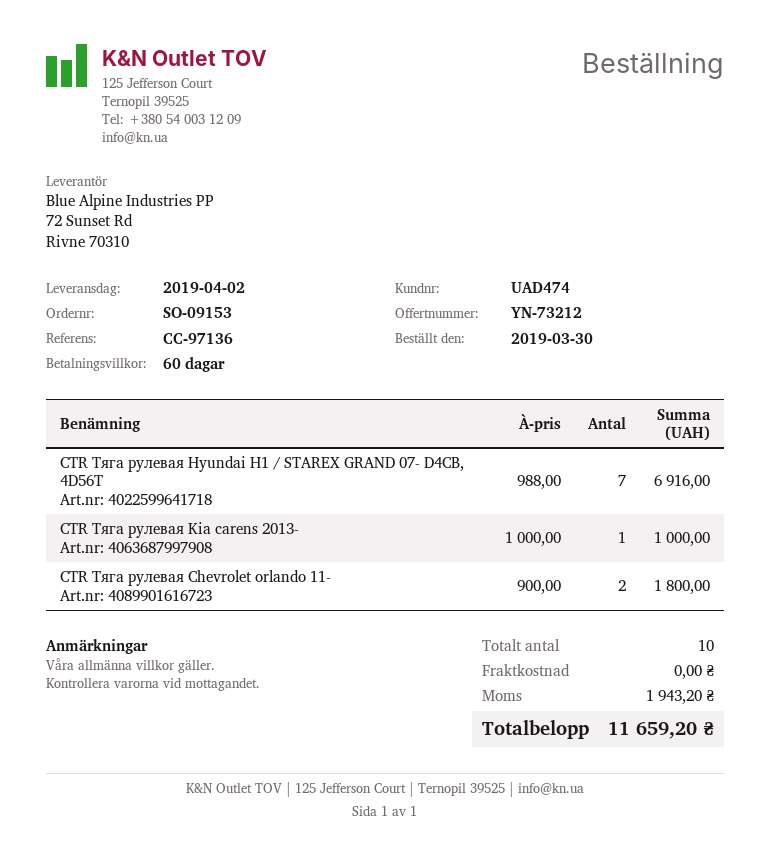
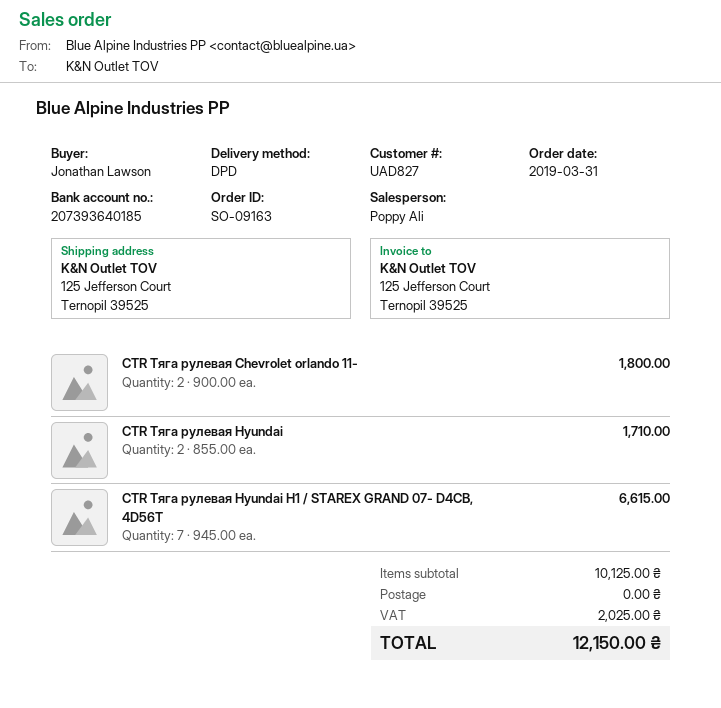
order number: SO-09153 -> SO-09163
order date: 2019-03-30 -> 2019-03-31
customer number: UAD474 -> UAD827
CTR Тяга рулевая Hyundai H1 / STAREX GRAND 07- D4CB, 4D56T: 7 x 988.00 = 6916.00 -> 7 x 945.00 = 6615.00
CTR Тяга рулевая Kia carens 2013-: 1 x 1000.00 = 1000.00 -> none
CTR Тяга рулевая Hyundai: none -> 2 x 855.00 = 1710.00
tax: 1943.20 -> 2025.00
total: 11659.20 -> 12150.00

